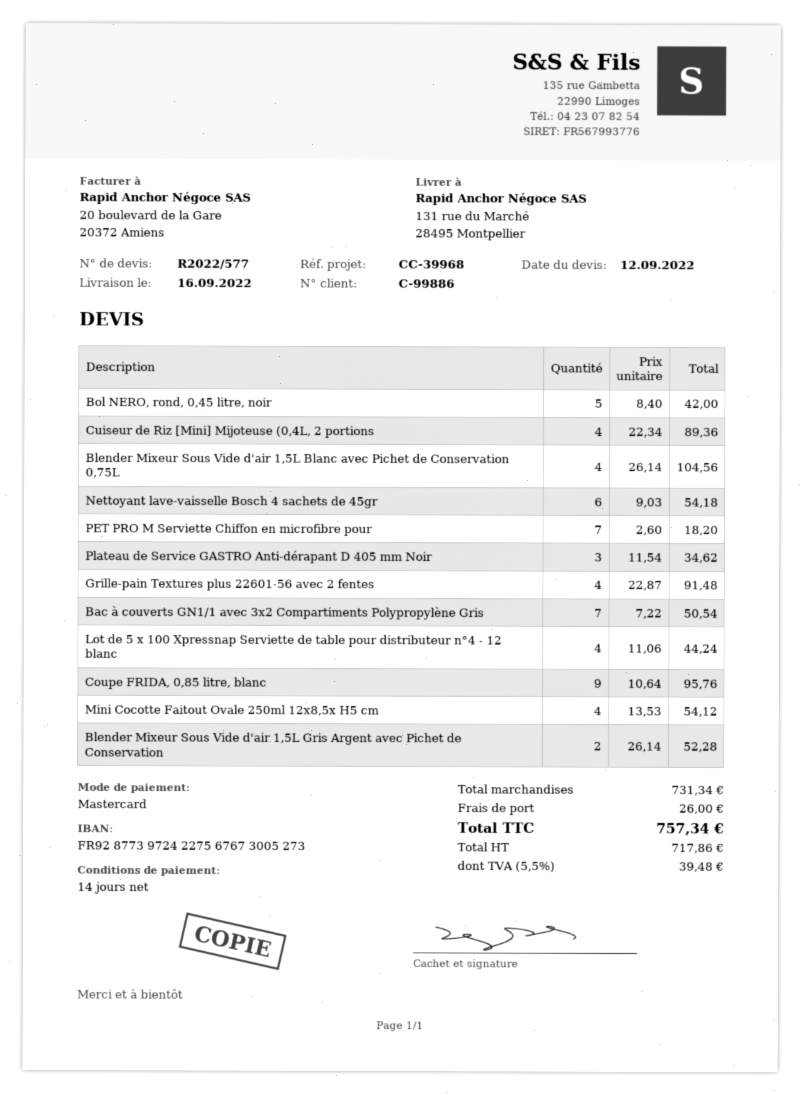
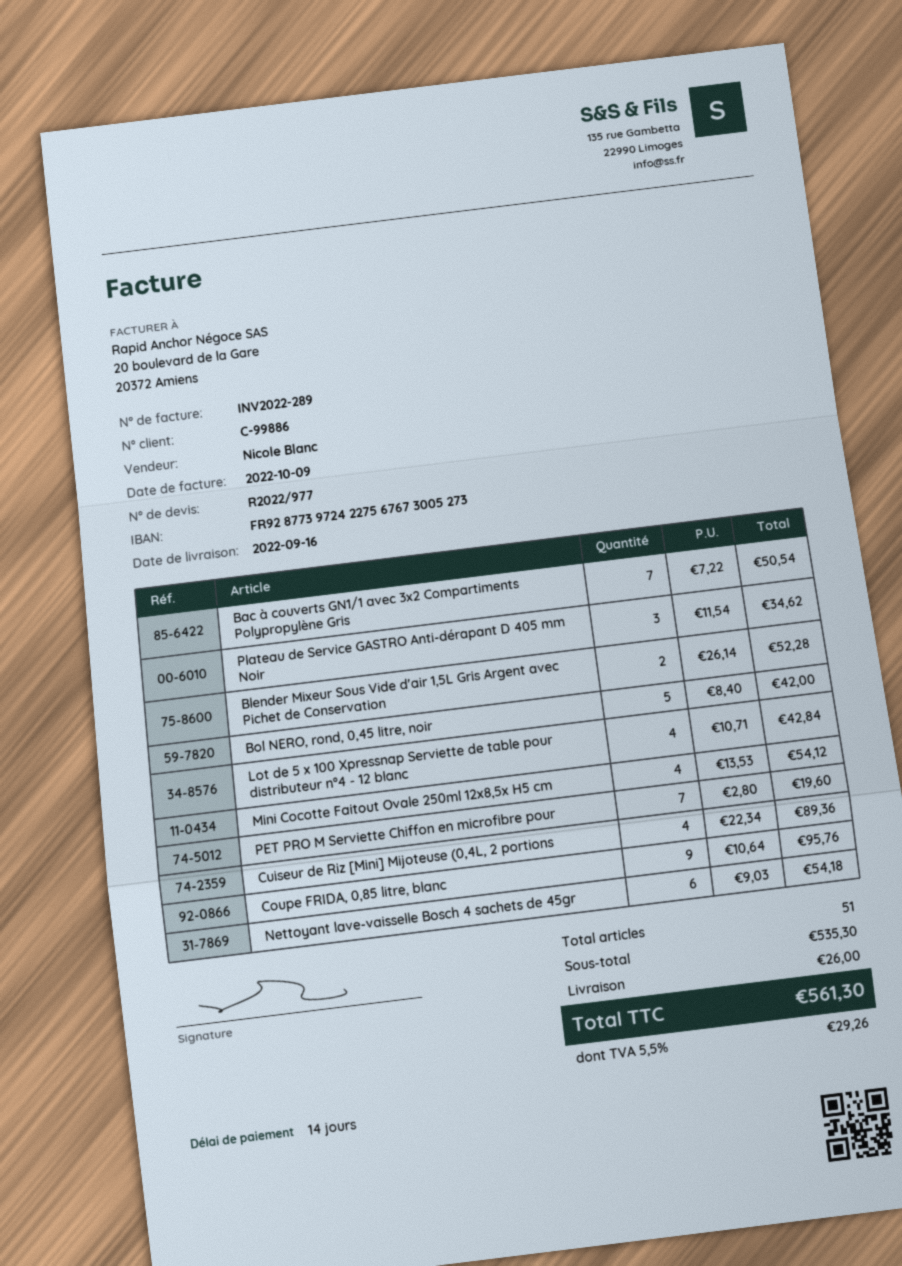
quote number: R2022/577 -> R2022/977
Blender Mixeur Sous Vide d'air 1,5L Blanc avec Pichet de Conservation 0,75L: 4 x 26.14 = 104.56 -> none
PET PRO M Serviette Chiffon en microfibre pour: 7 x 2.60 = 18.20 -> 7 x 2.80 = 19.60
Grille-pain Textures plus 22601-56 avec 2 fentes: 4 x 22.87 = 91.48 -> none
Lot de 5 x 100 Xpressnap Serviette de table pour distributeur n°4 - 12 blanc: 4 x 11.06 = 44.24 -> 4 x 10.71 = 42.84
subtotal: 731.34 -> 535.30
tax: 5.5% = 39.48 -> 5.5% = 29.26
total: 757.34 -> 561.30

